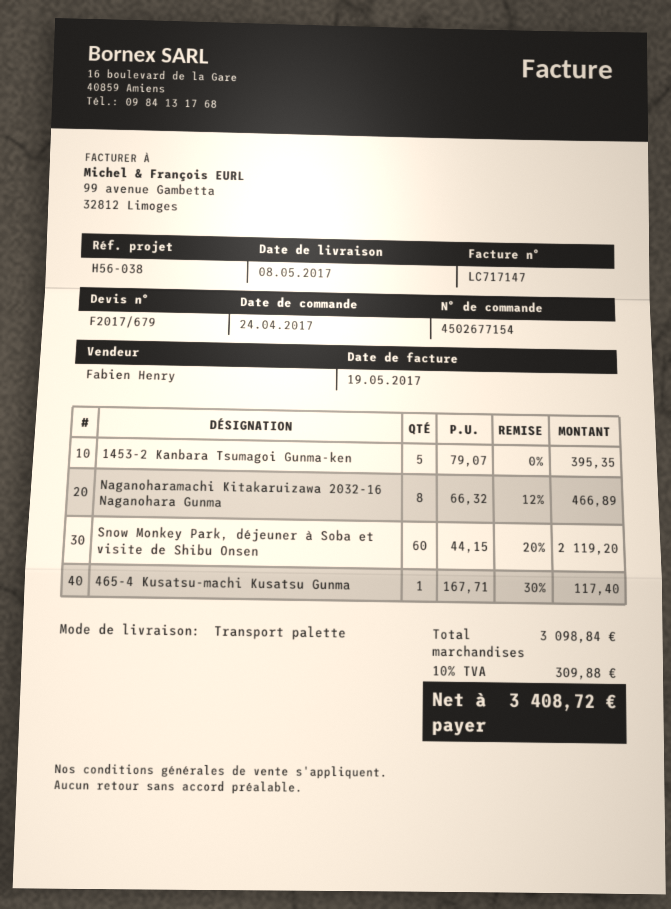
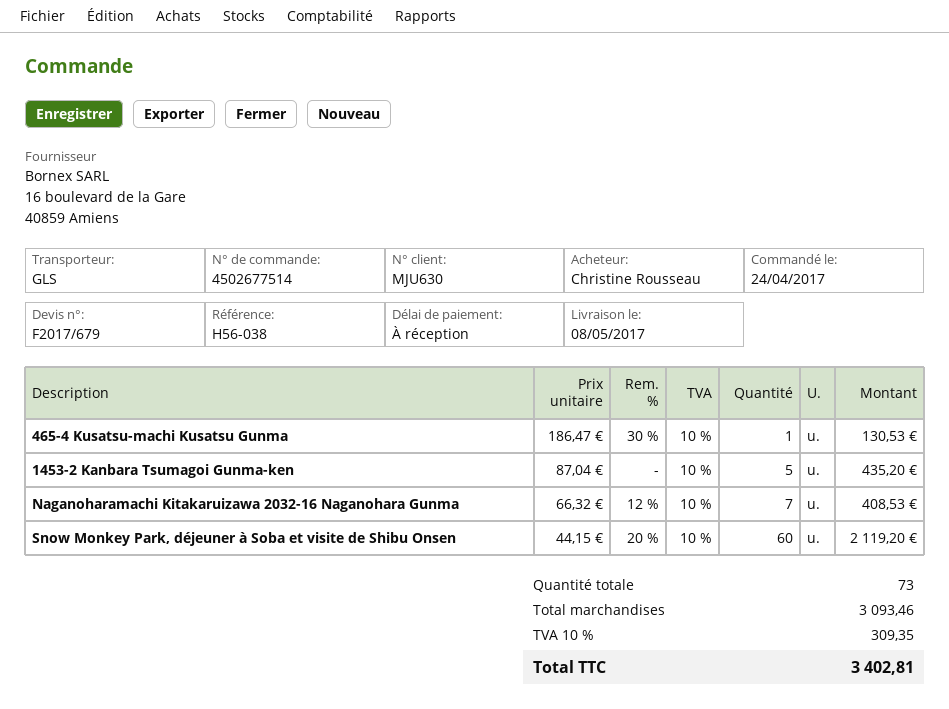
order number: 4502677154 -> 4502677514
shipping method: pallet freight -> GLS
1453-2 Kanbara Tsumagoi Gunma-ken: 5 x 79.07 = 395.35 -> 5 x 87.04 = 435.20
Naganoharamachi Kitakaruizawa 2032-16 Naganohara Gunma: 8 x 66.32 - 12% = 466.89 -> 7 x 66.32 - 12% = 408.53
465-4 Kusatsu-machi Kusatsu Gunma: 1 x 167.71 - 30% = 117.40 -> 1 x 186.47 - 30% = 130.53
subtotal: 3098.84 -> 3093.46
tax: 10% = 309.88 -> 10% = 309.35
total: 3408.72 -> 3402.81

